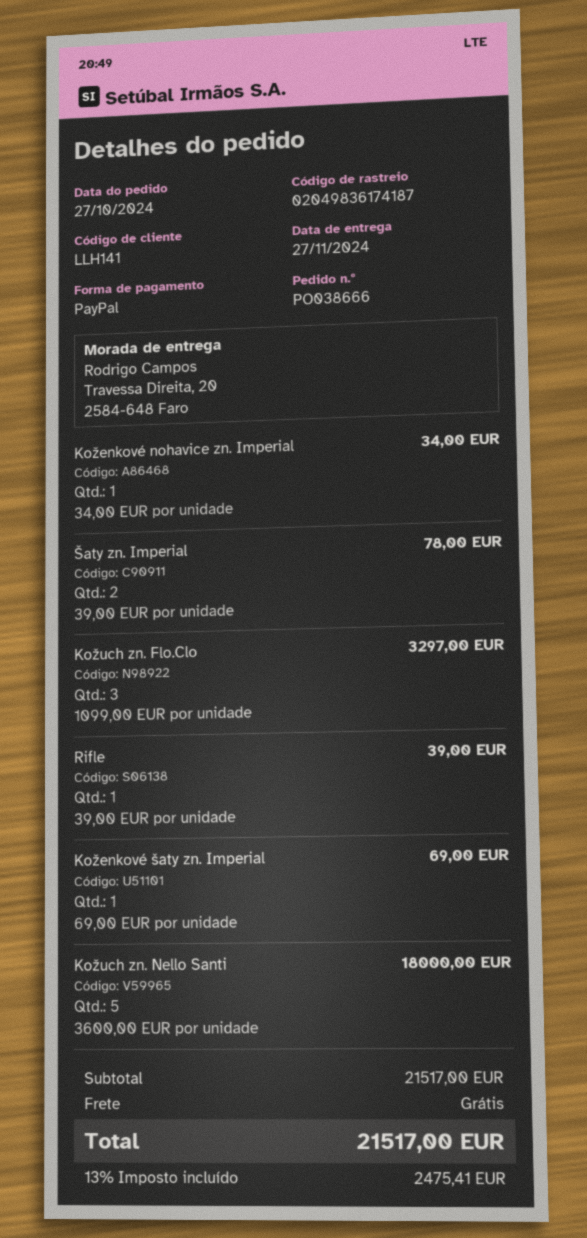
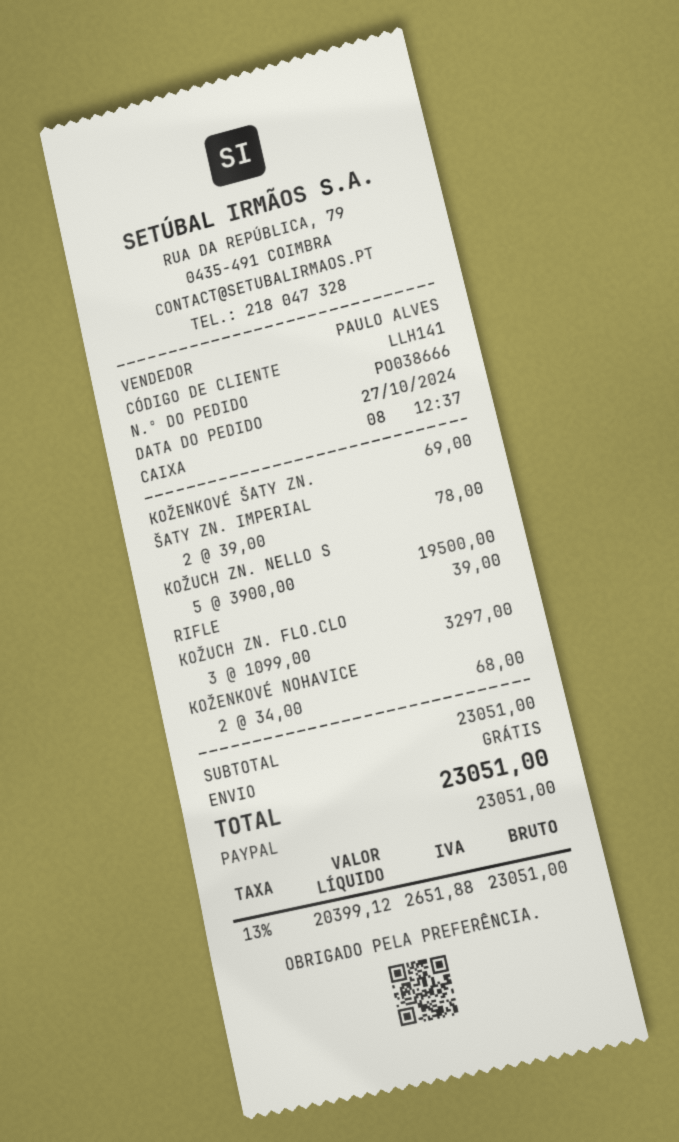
Koženkové nohavice zn. Imperial: 1 x 34.00 = 34.00 -> 2 x 34.00 = 68.00
Kožuch zn. Nello Santi: 5 x 3600.00 = 18000.00 -> 5 x 3900.00 = 19500.00
subtotal: 21517.00 -> 23051.00
tax: 13% = 2475.41 -> 13% = 2651.88
total: 21517.00 -> 23051.00

